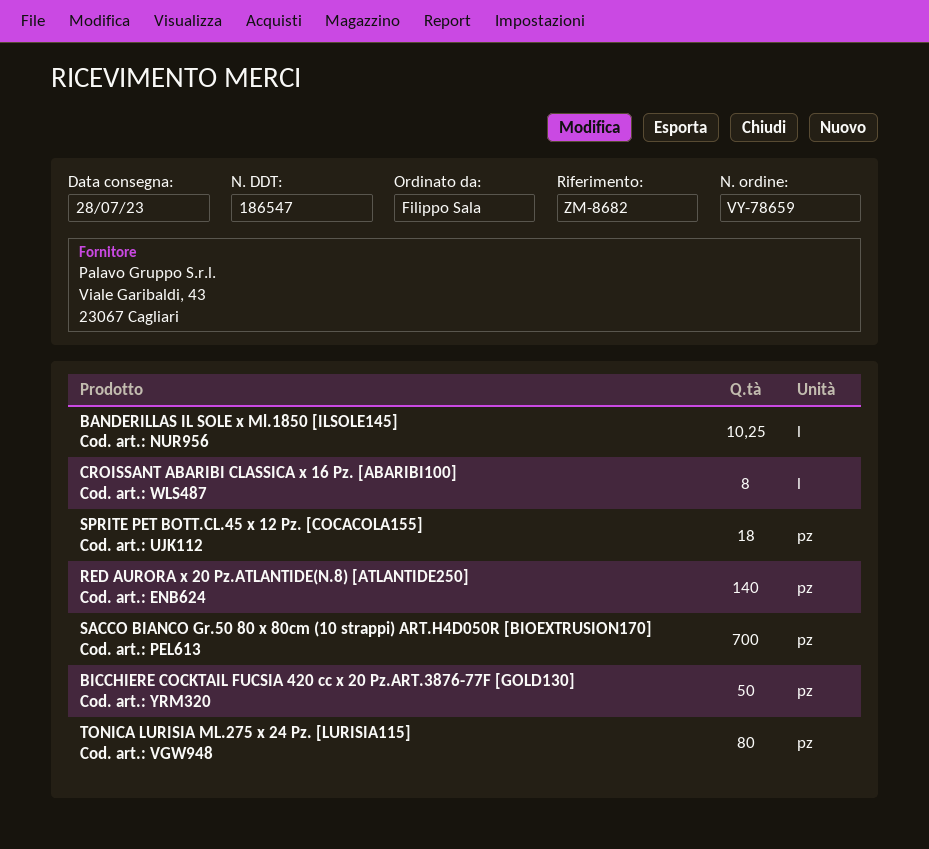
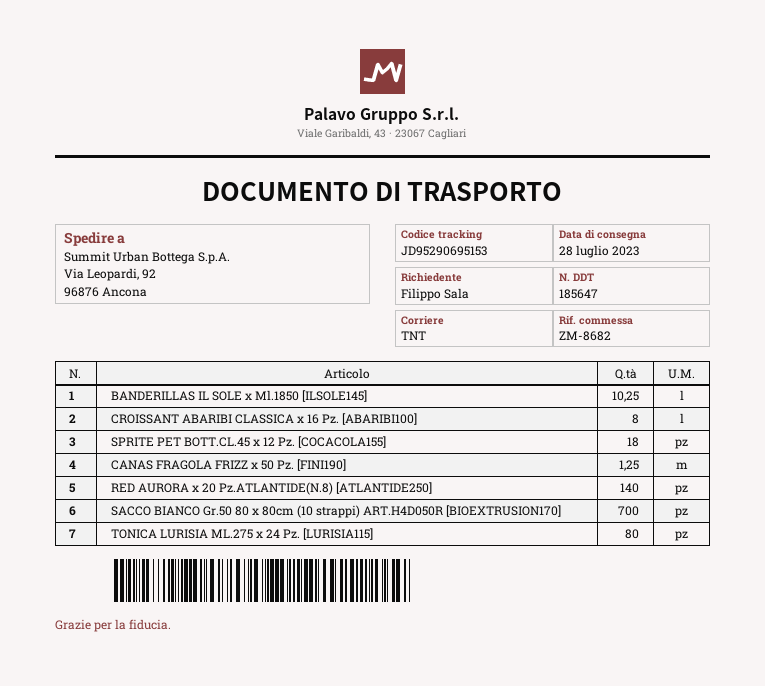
delivery note number: 186547 -> 185647
BICCHIERE COCKTAIL FUCSIA 420 cc x 20 Pz.ART.3876-77F [GOLD130]: 50 -> none
CANAS FRAGOLA FRIZZ x 50 Pz. [FINI190]: none -> 1.25

